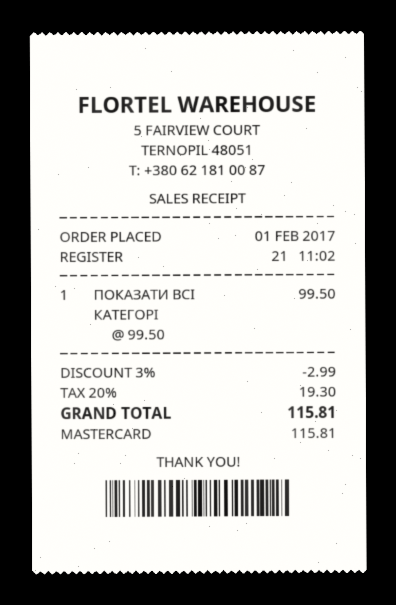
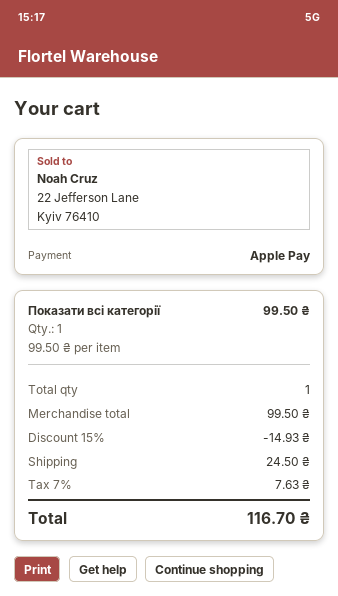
payment method: Mastercard -> Apple Pay
discount: 3% = 2.99 -> 15% = 14.93
shipping: none -> 24.50
tax: 20% = 19.30 -> 7% = 7.63
total: 115.81 -> 116.70

